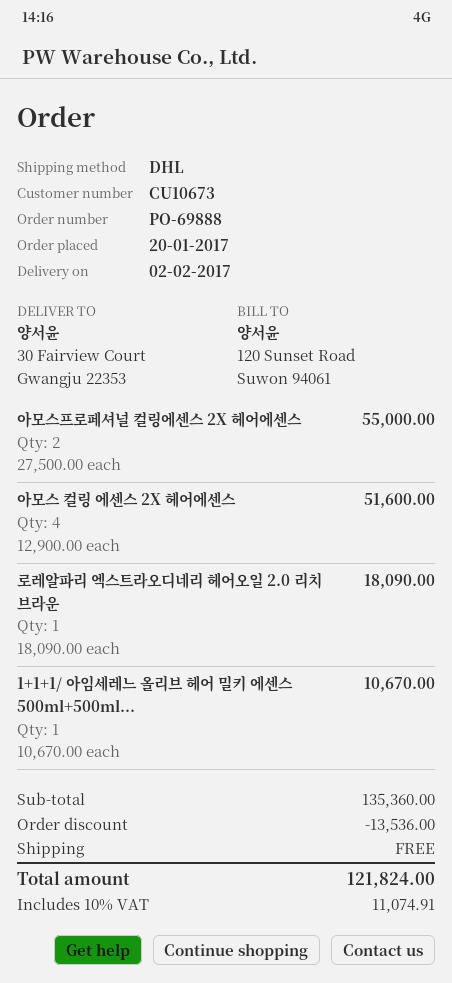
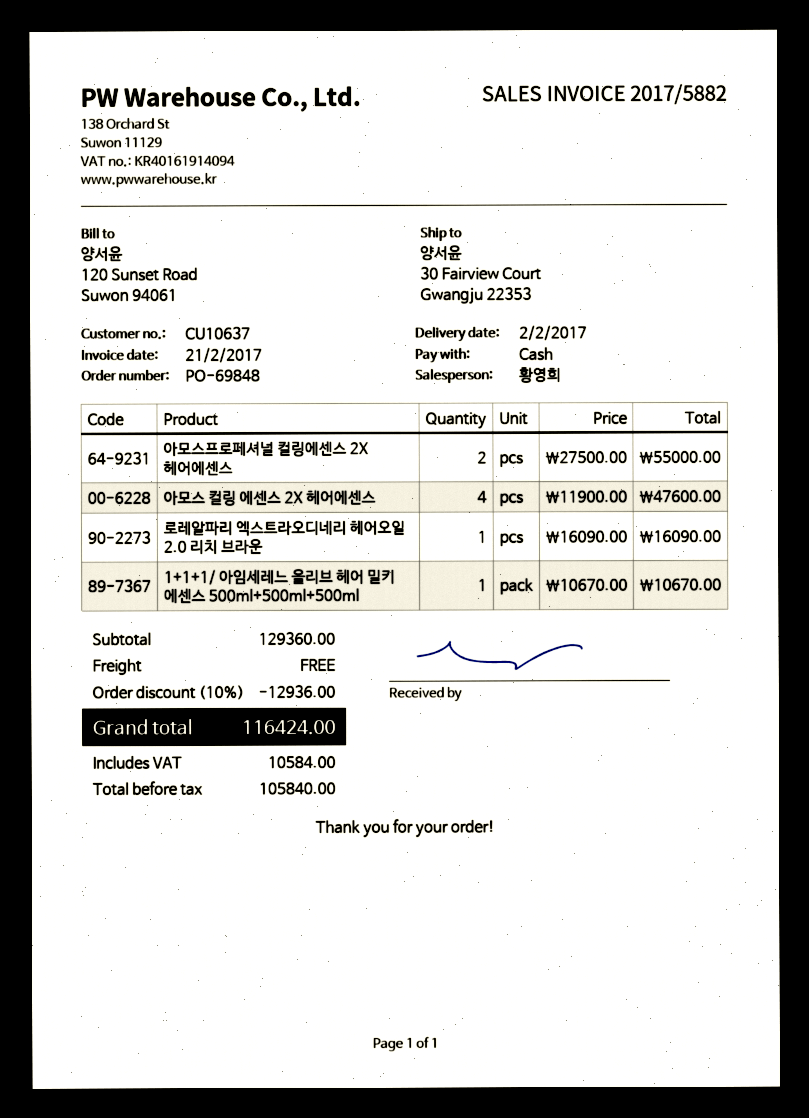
order number: PO-69888 -> PO-69848
customer number: CU10673 -> CU10637
아모스 컬링 에센스 2X 헤어에센스: 4 x 12900.00 = 51600.00 -> 4 x 11900.00 = 47600.00
로레알파리 엑스트라오디네리 헤어오일 2.0 리치 브라운: 1 x 18090.00 = 18090.00 -> 1 x 16090.00 = 16090.00
subtotal: 135360.00 -> 129360.00
discount: 13536.00 -> 12936.00
tax: 11074.91 -> 10584.00
total: 121824.00 -> 116424.00

